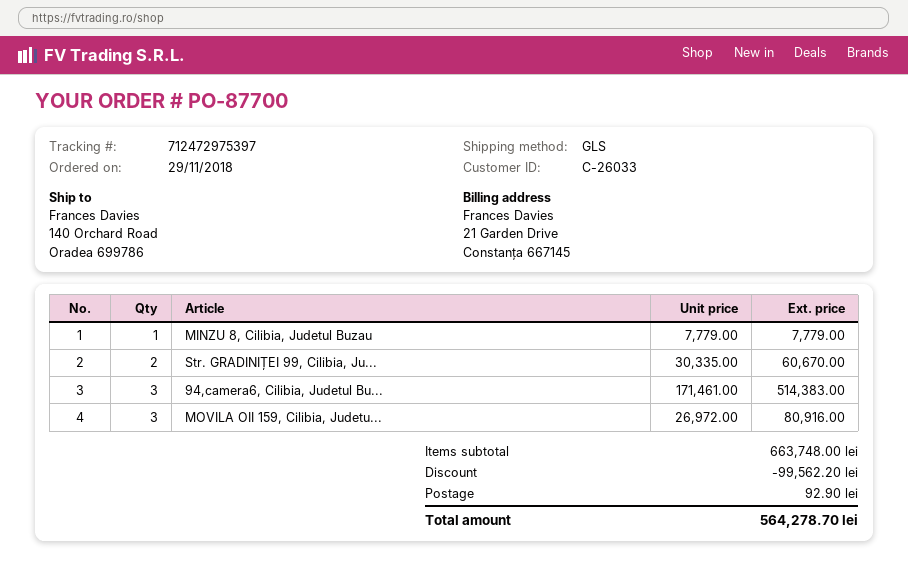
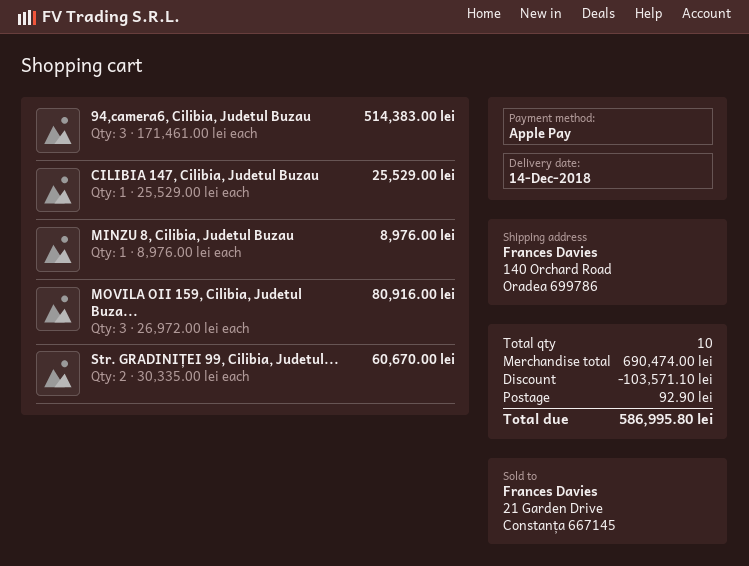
MINZU 8, Cilibia, Judetul Buzau: 1 x 7779.00 = 7779.00 -> 1 x 8976.00 = 8976.00
CILIBIA 147, Cilibia, Judetul Buzau: none -> 1 x 25529.00 = 25529.00
subtotal: 663748.00 -> 690474.00
discount: 99562.20 -> 103571.10
total: 564278.70 -> 586995.80

